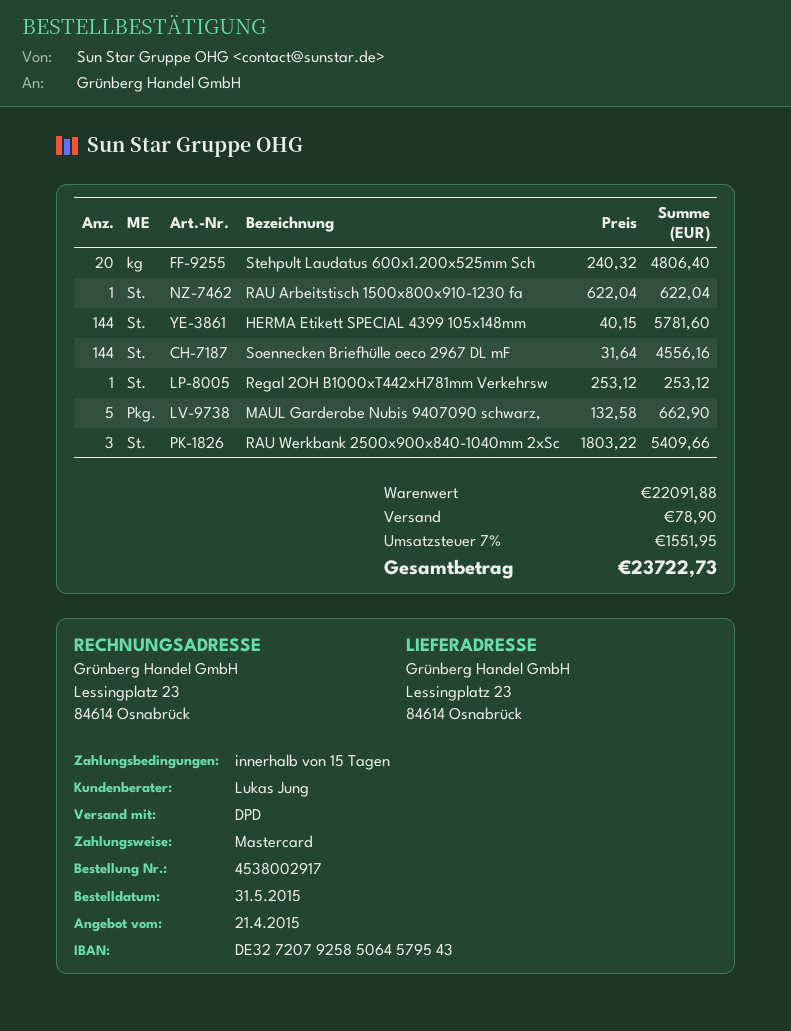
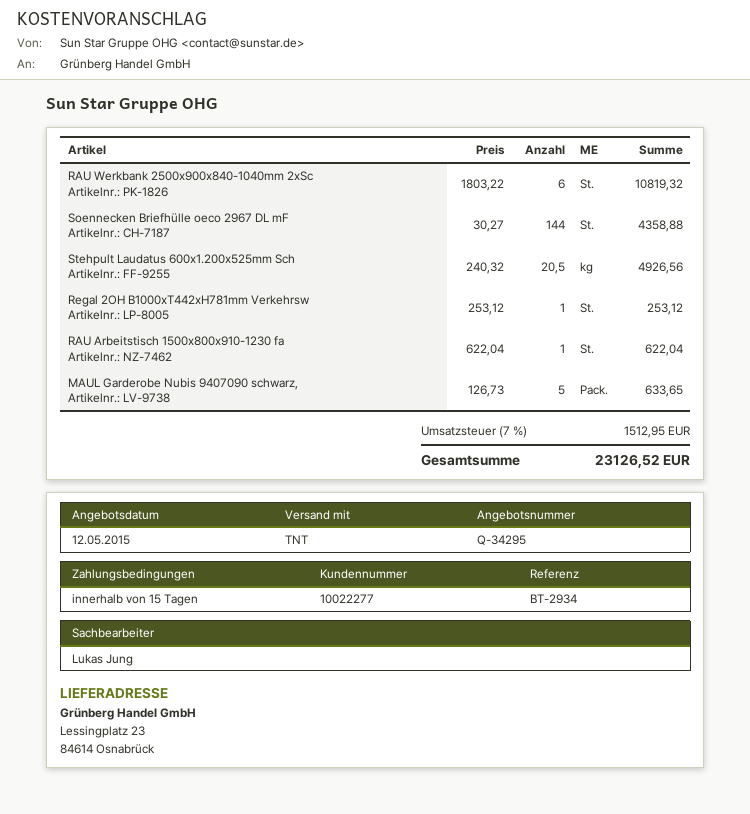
quote date: 2015-04-21 -> 2015-05-12
shipping method: DPD -> TNT
Stehpult Laudatus 600x1.200x525mm Sch: 20 x 240.32 = 4806.40 -> 20.5 x 240.32 = 4926.56
HERMA Etikett SPECIAL 4399 105x148mm: 144 x 40.15 = 5781.60 -> none
Soennecken Briefhülle oeco 2967 DL mF: 144 x 31.64 = 4556.16 -> 144 x 30.27 = 4358.88
MAUL Garderobe Nubis 9407090 schwarz,: 5 x 132.58 = 662.90 -> 5 x 126.73 = 633.65
RAU Werkbank 2500x900x840-1040mm 2xSc: 3 x 1803.22 = 5409.66 -> 6 x 1803.22 = 10819.32
shipping: 78.90 -> none
tax: 7% = 1551.95 -> 7% = 1512.95
total: 23722.73 -> 23126.52

